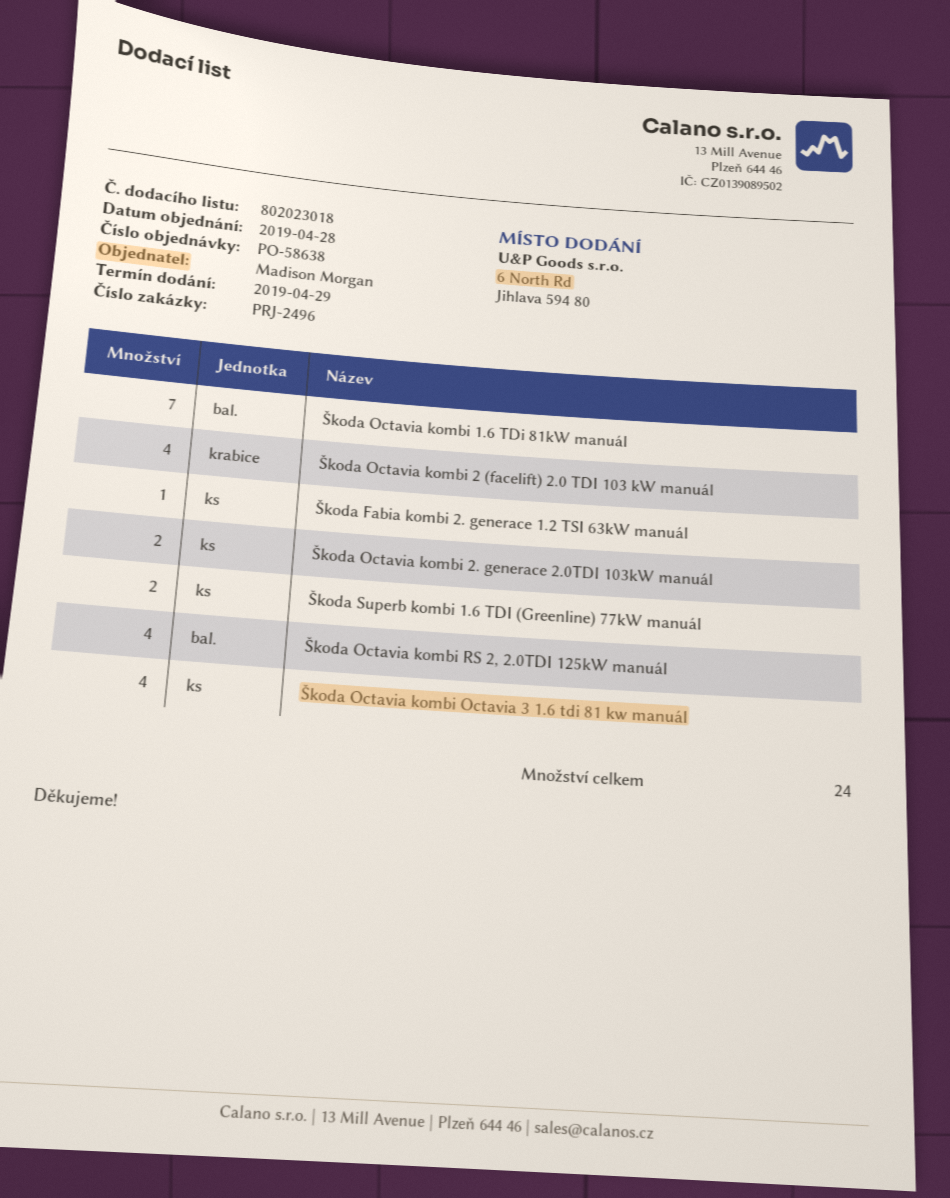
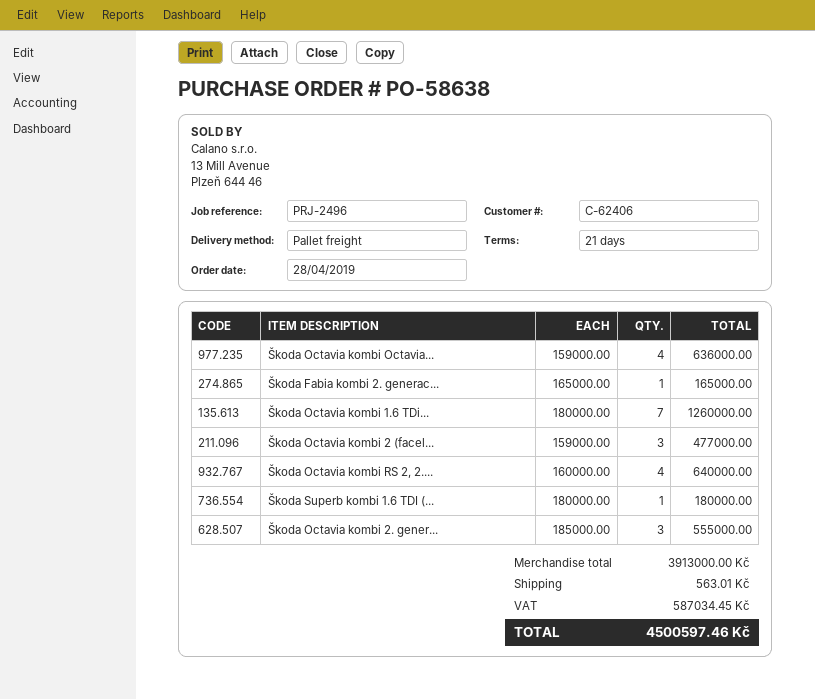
Škoda Octavia kombi 2 (facelift) 2.0 TDI 103 kW manuál: 4 -> 3
Škoda Octavia kombi 2. generace 2.0TDI 103kW manuál: 2 -> 3
Škoda Superb kombi 1.6 TDI (Greenline) 77kW manuál: 2 -> 1

